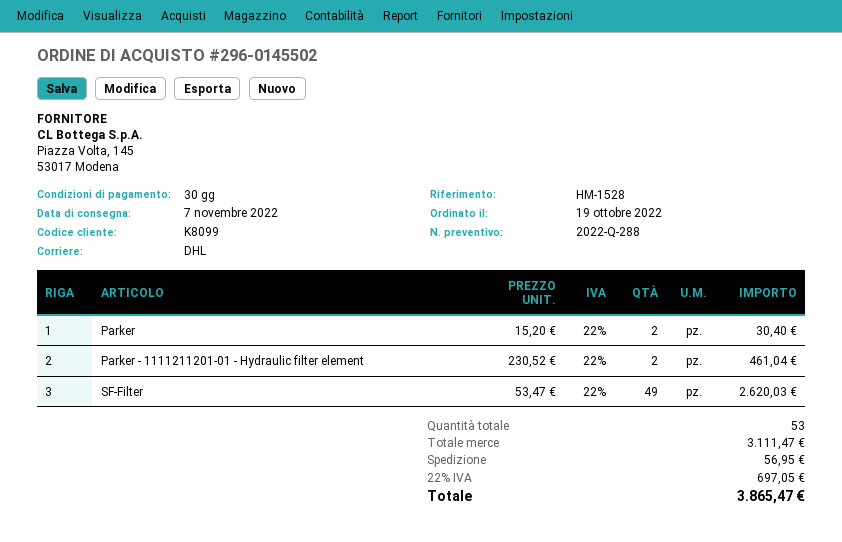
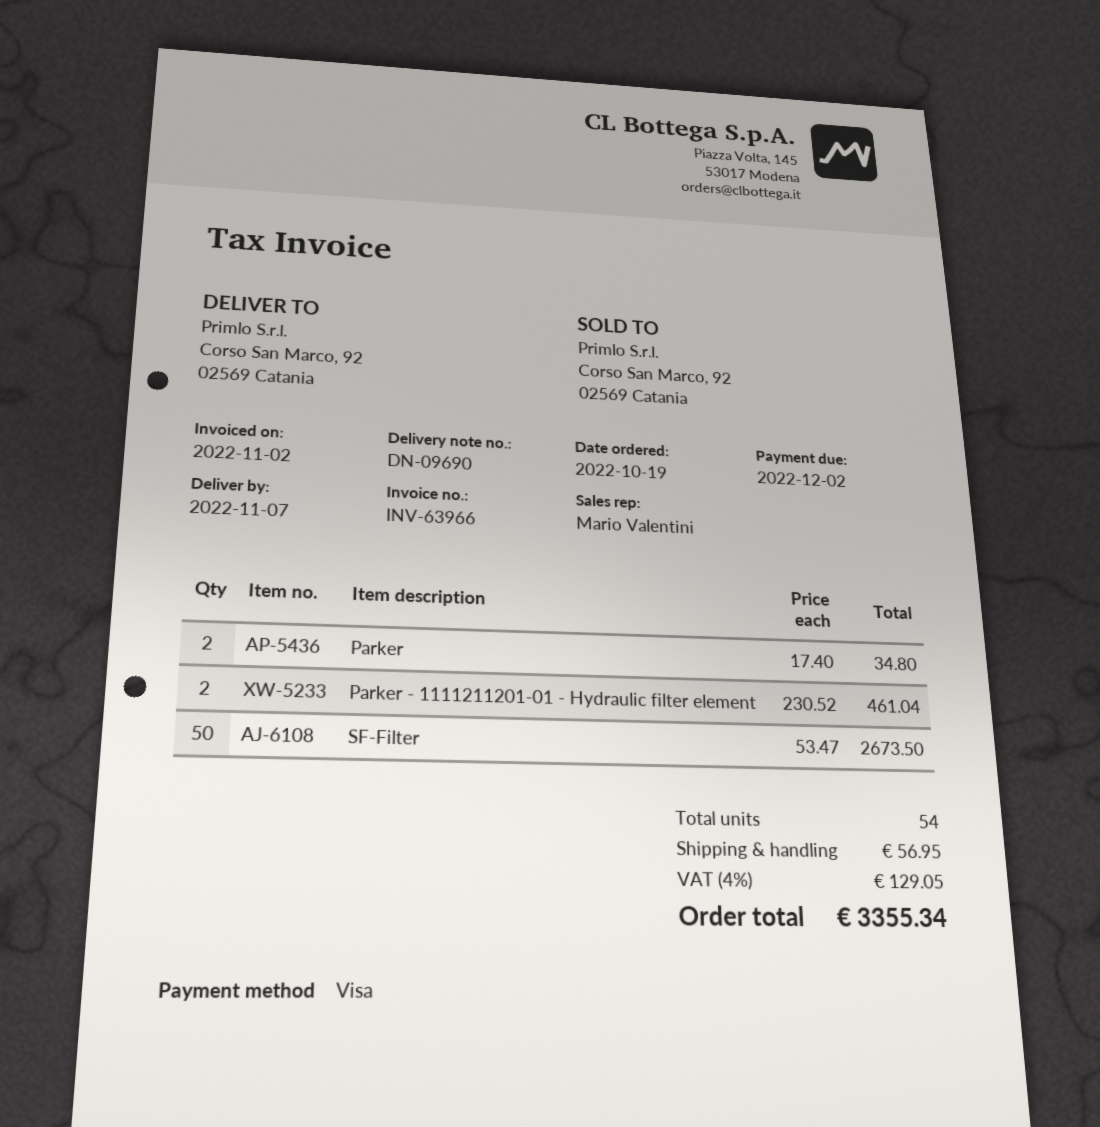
Parker: 2 x 15.20 = 30.40 -> 2 x 17.40 = 34.80
SF-Filter: 49 x 53.47 = 2620.03 -> 50 x 53.47 = 2673.50
total quantity: 53 -> 54
tax: 22% = 697.05 -> 4% = 129.05
total: 3865.47 -> 3355.34

